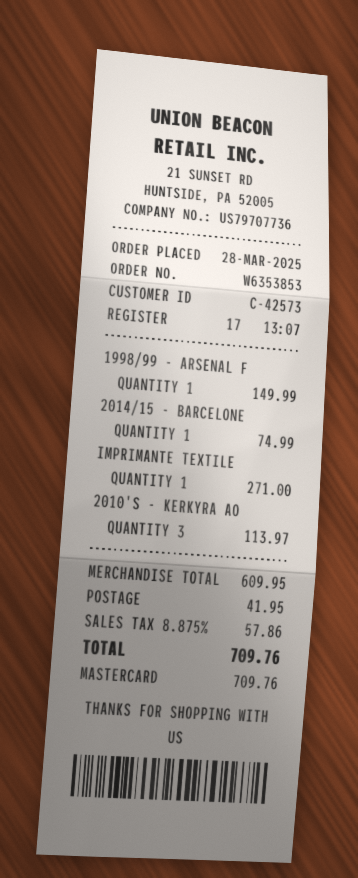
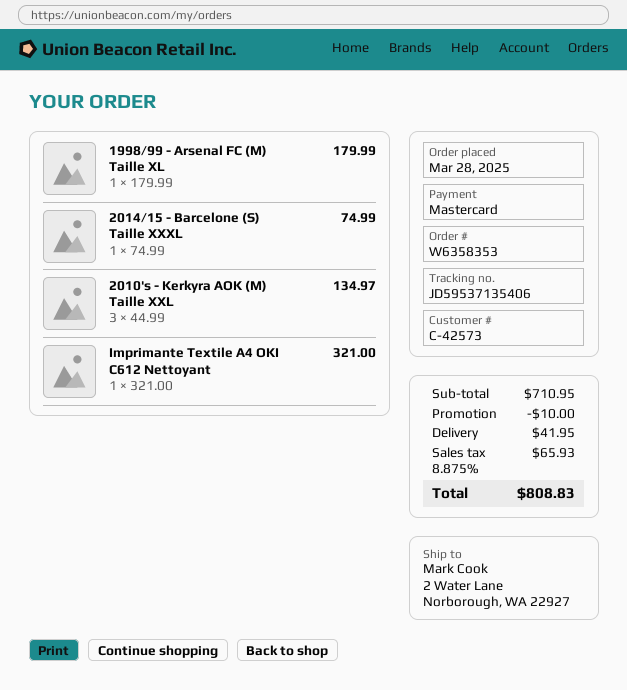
order number: W6353853 -> W6358353
1998/99 - ARSENAL F: 1 for 149.99 -> 1 for 179.99
IMPRIMANTE TEXTILE: 1 for 271.00 -> 1 for 321.00
2010'S - KERKYRA AO: 3 for 113.97 -> 3 for 134.97
subtotal: 609.95 -> 710.95
discount: none -> 10.00
tax: 8.875% = 57.86 -> 8.875% = 65.93
total: 709.76 -> 808.83

